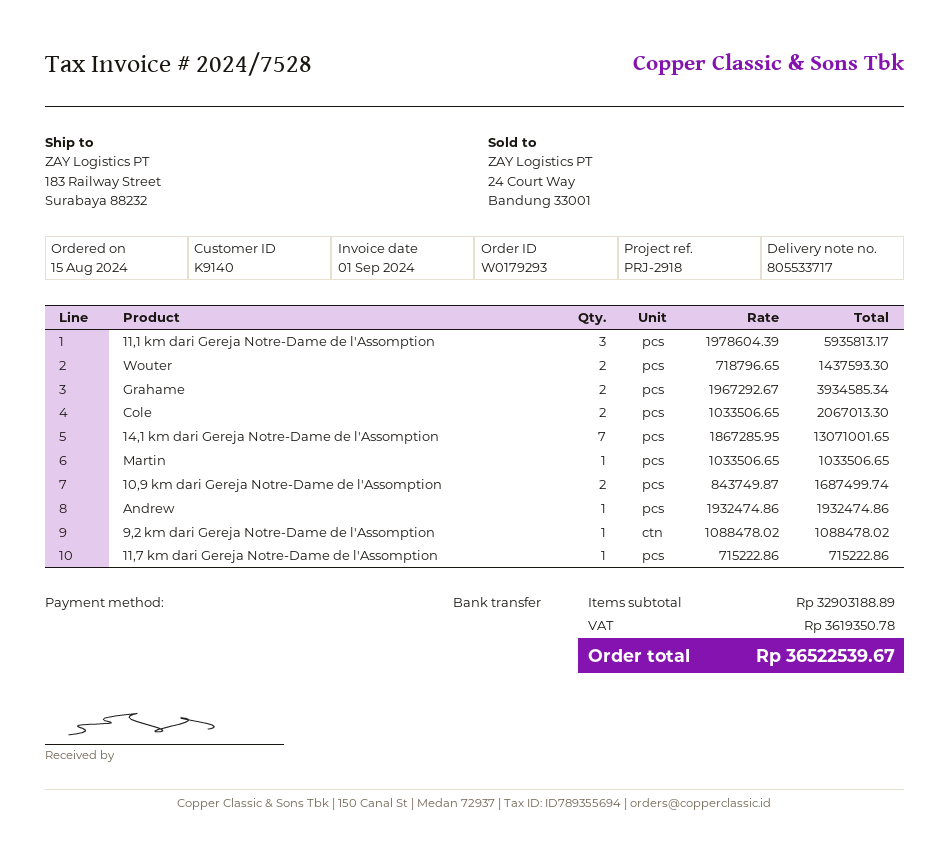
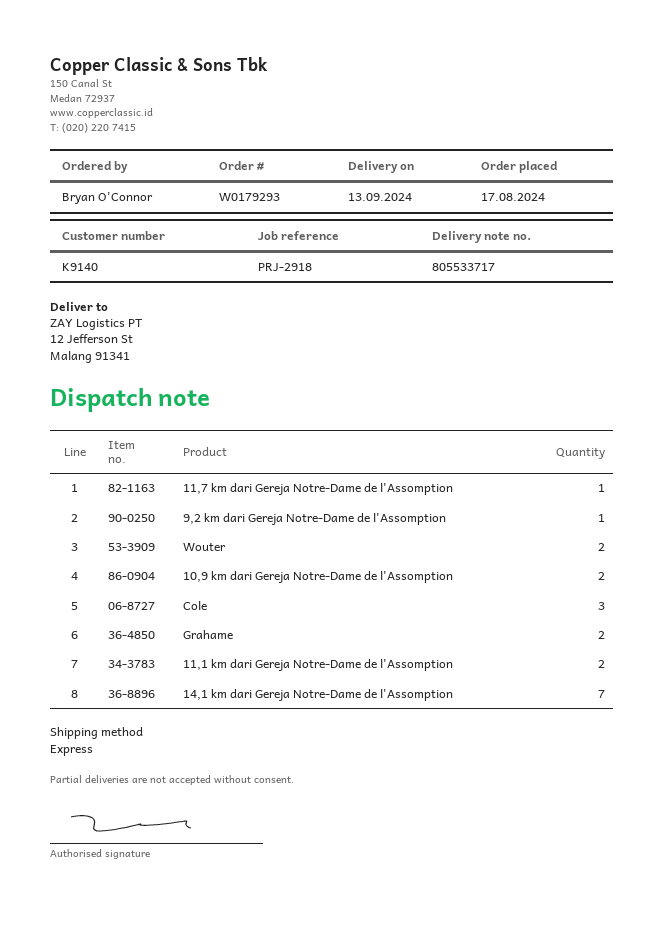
order date: 2024-08-15 -> 2024-08-17
ship to: 183 Railway Street, Surabaya 88232 -> 12 Jefferson St, Malang 91341
11,1 km dari Gereja Notre-Dame de l'Assomption: 3 -> 2
Cole: 2 -> 3
Martin: 1 -> none
Andrew: 1 -> none

